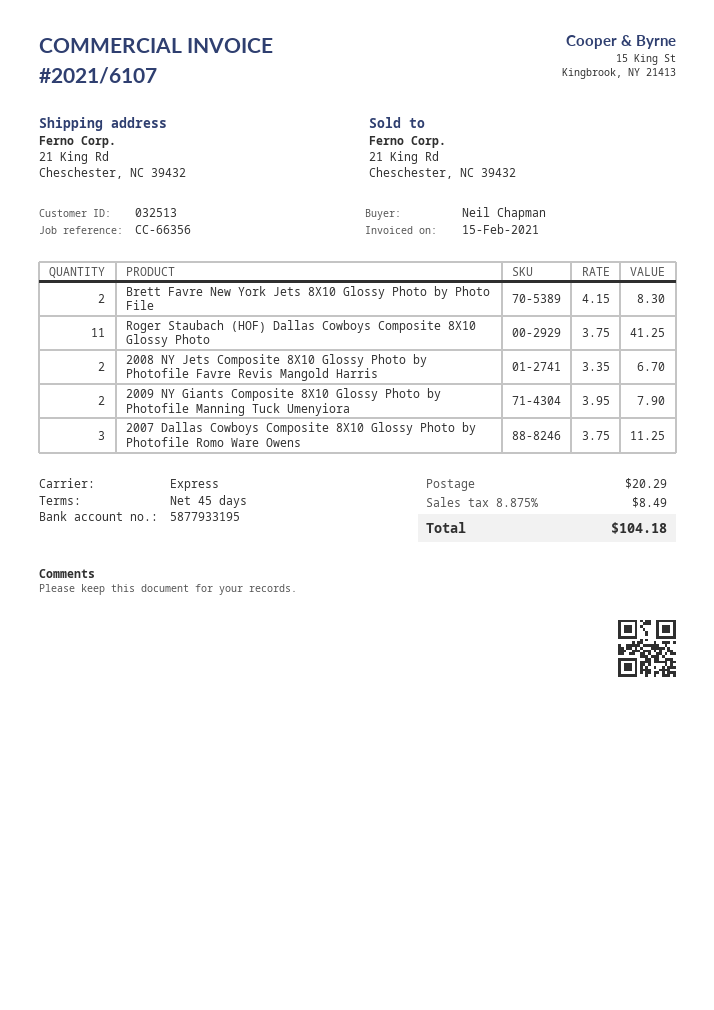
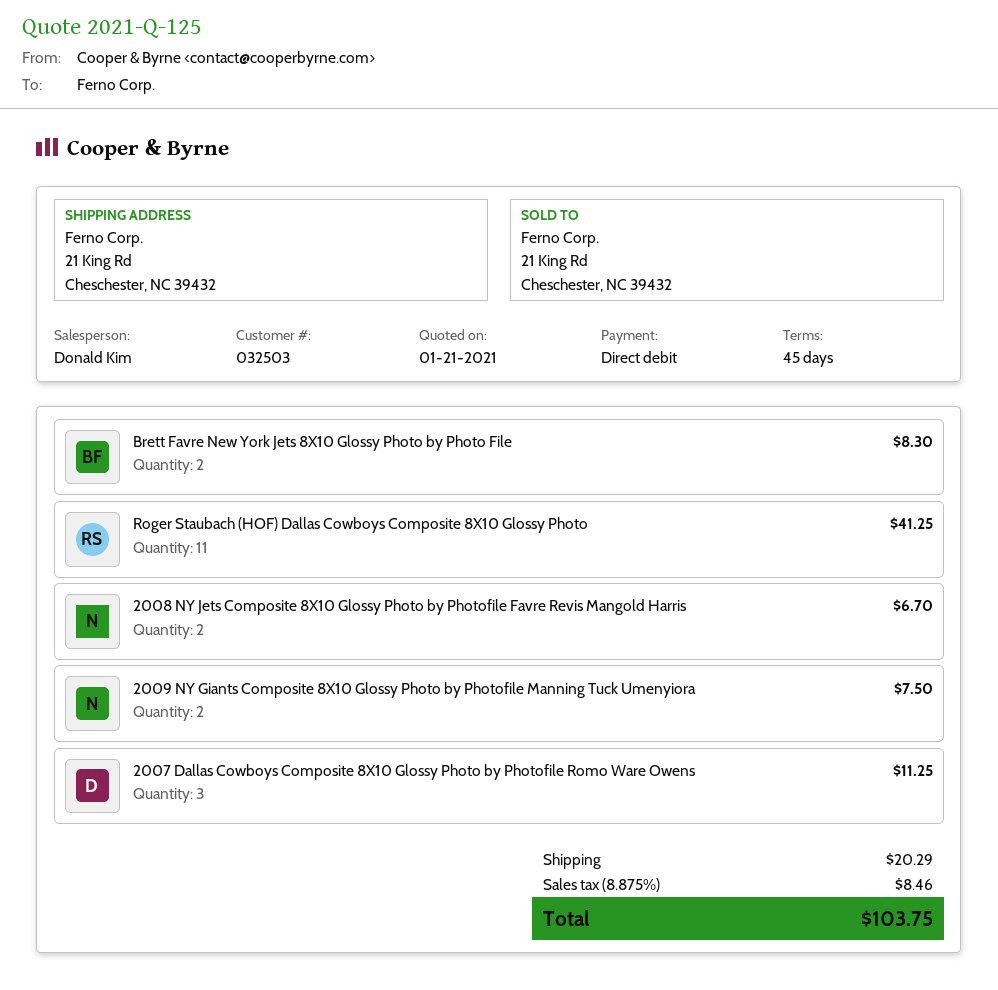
customer number: 032513 -> 032503
2009 NY Giants Composite 8X10 Glossy Photo by Photofile Manning Tuck Umenyiora: 2 for 7.90 -> 2 for 7.50
tax: 8.875% = 8.49 -> 8.875% = 8.46
total: 104.18 -> 103.75

